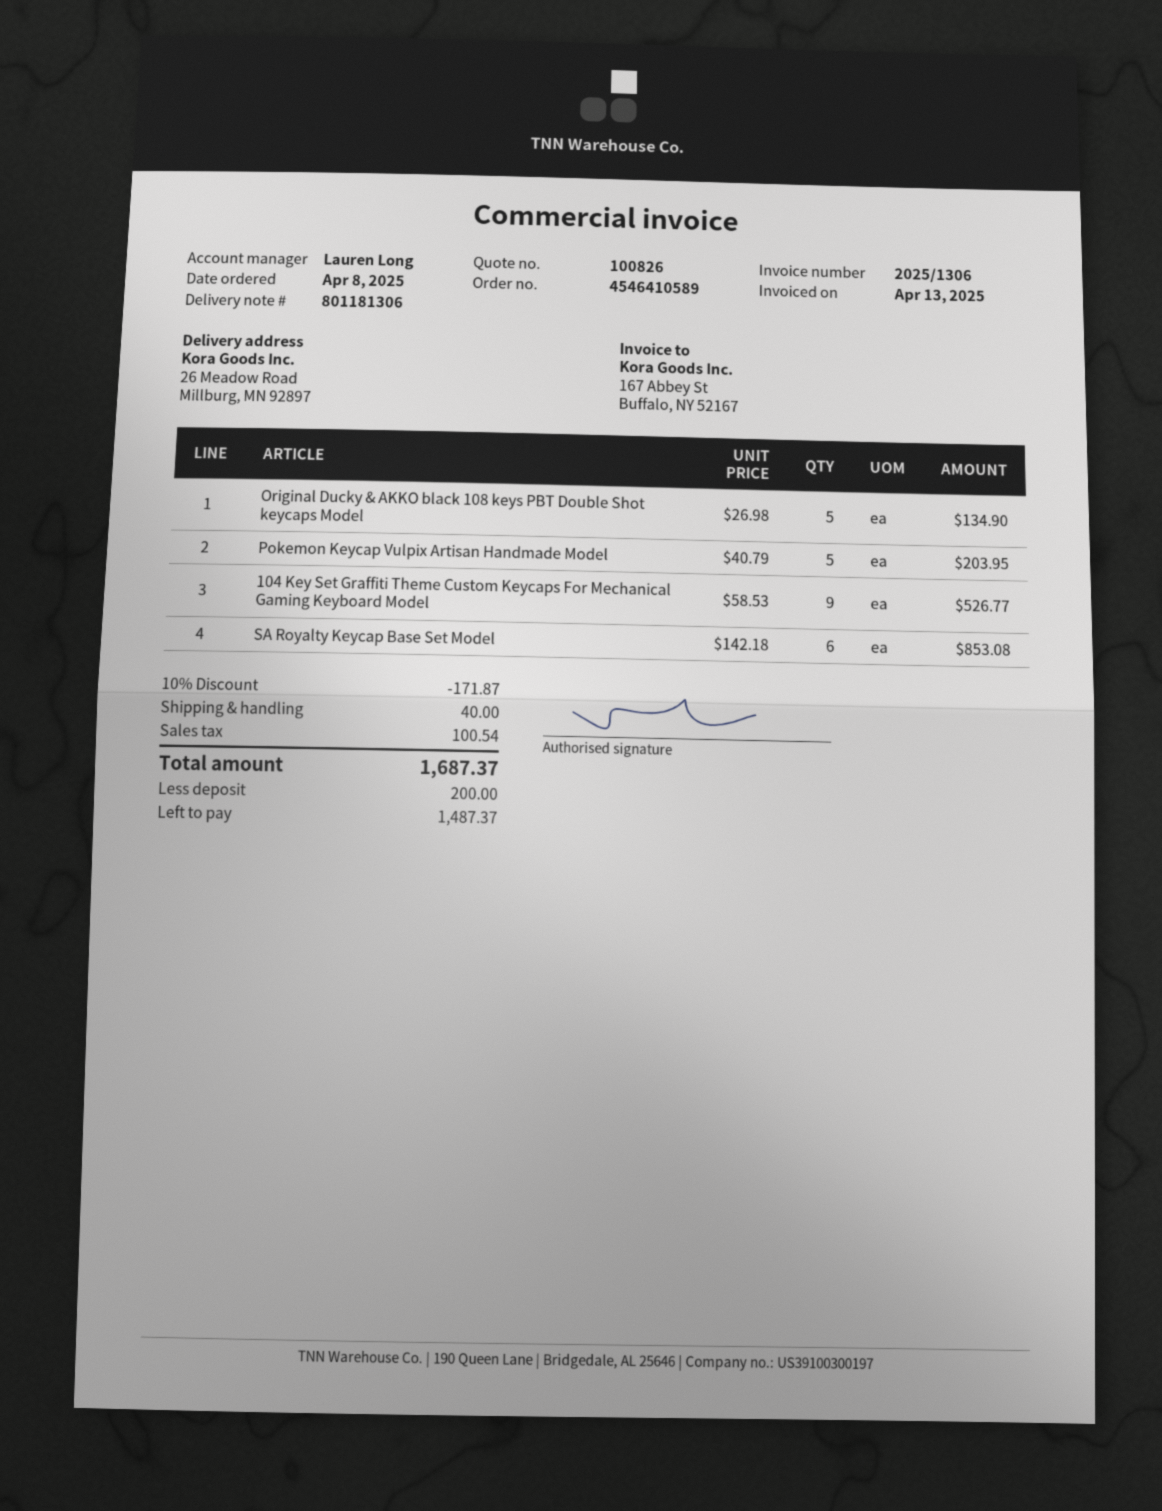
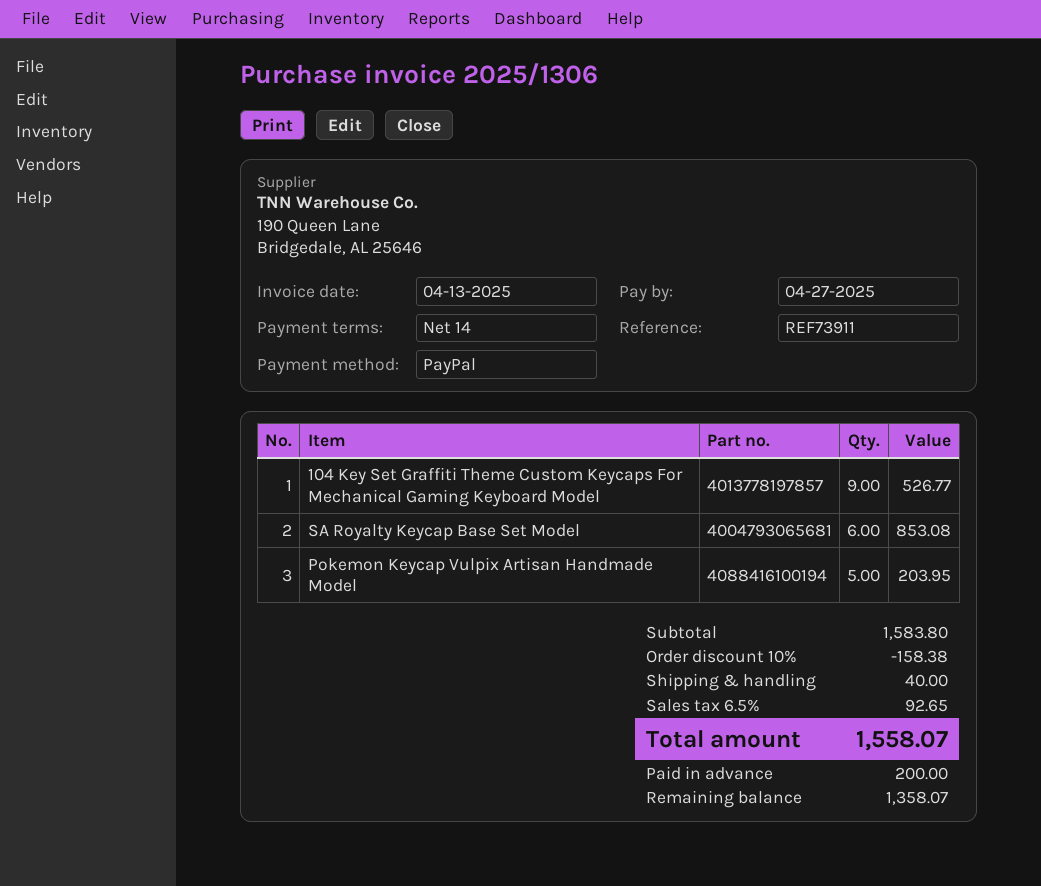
Original Ducky & AKKO black 108 keys PBT Double Shot keycaps Model: 5 for 134.90 -> none
discount: 10% = 171.87 -> 10% = 158.38
tax: 100.54 -> 92.65
total: 1687.37 -> 1558.07
balance: 1487.37 -> 1358.07

